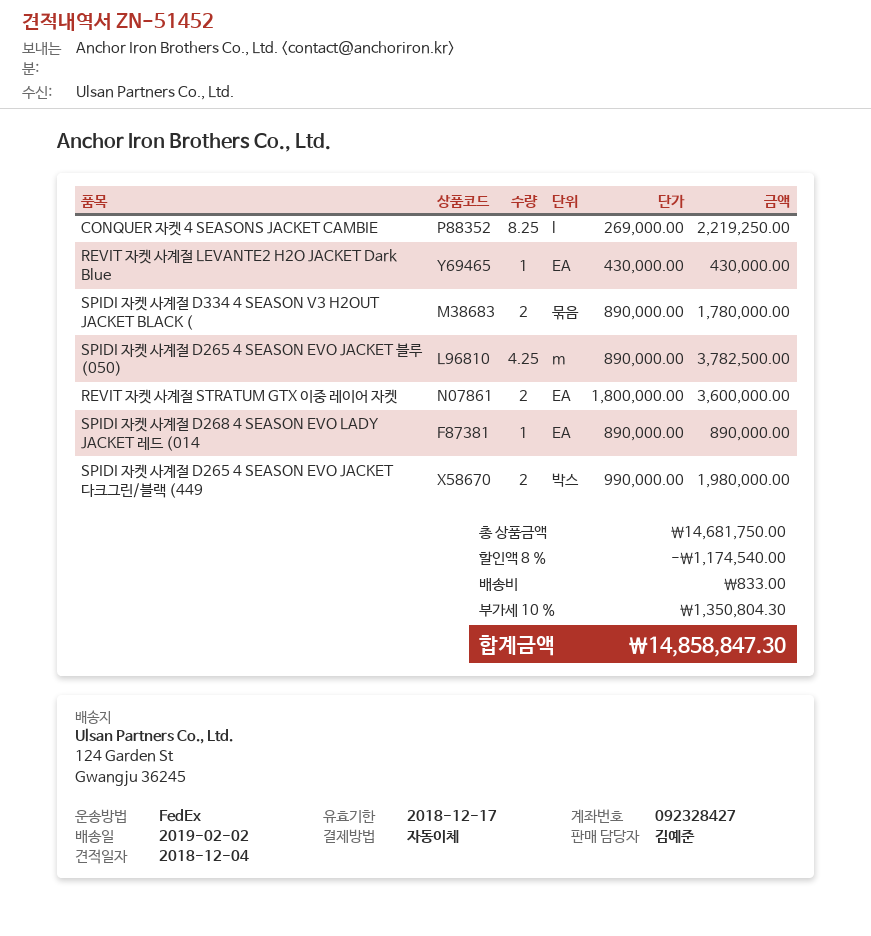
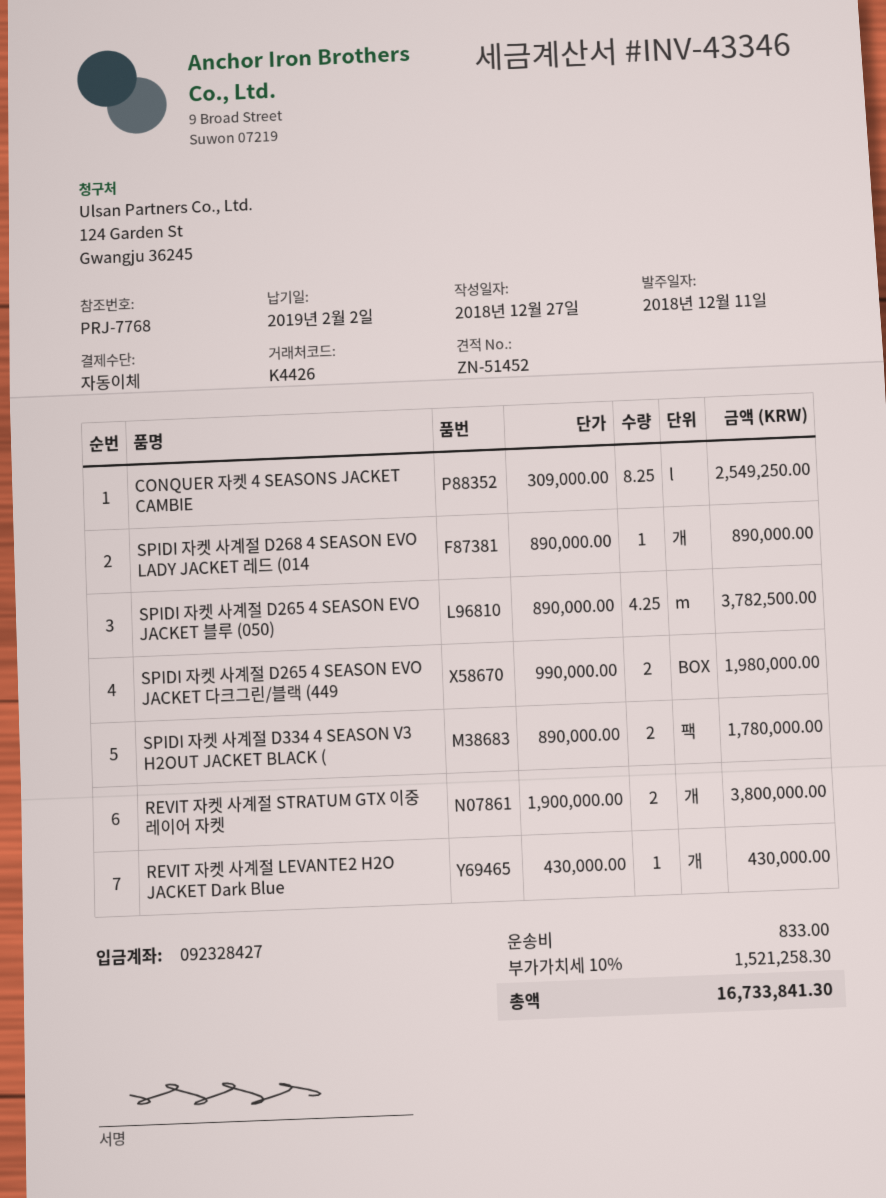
CONQUER 자켓 4 SEASONS JACKET CAMBIE: 8.25 x 269000.00 = 2219250.00 -> 8.25 x 309000.00 = 2549250.00
REVIT 자켓 사계절 STRATUM GTX 이중 레이어 자켓: 2 x 1800000.00 = 3600000.00 -> 2 x 1900000.00 = 3800000.00
discount: 8% = 1174540.00 -> none
tax: 10% = 1350804.30 -> 10% = 1521258.30
total: 14858847.30 -> 16733841.30

